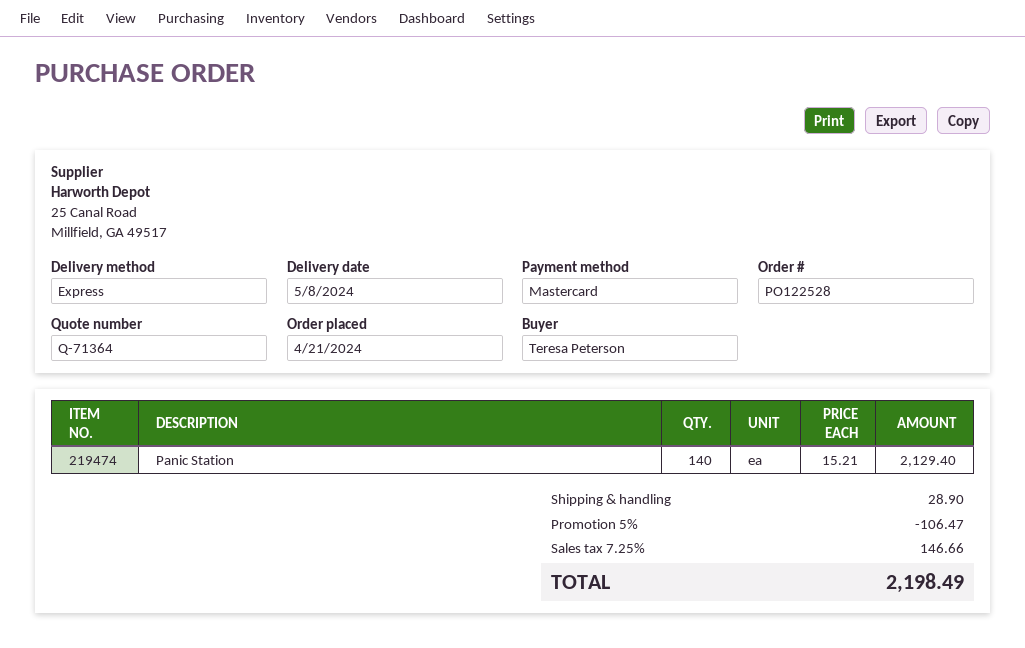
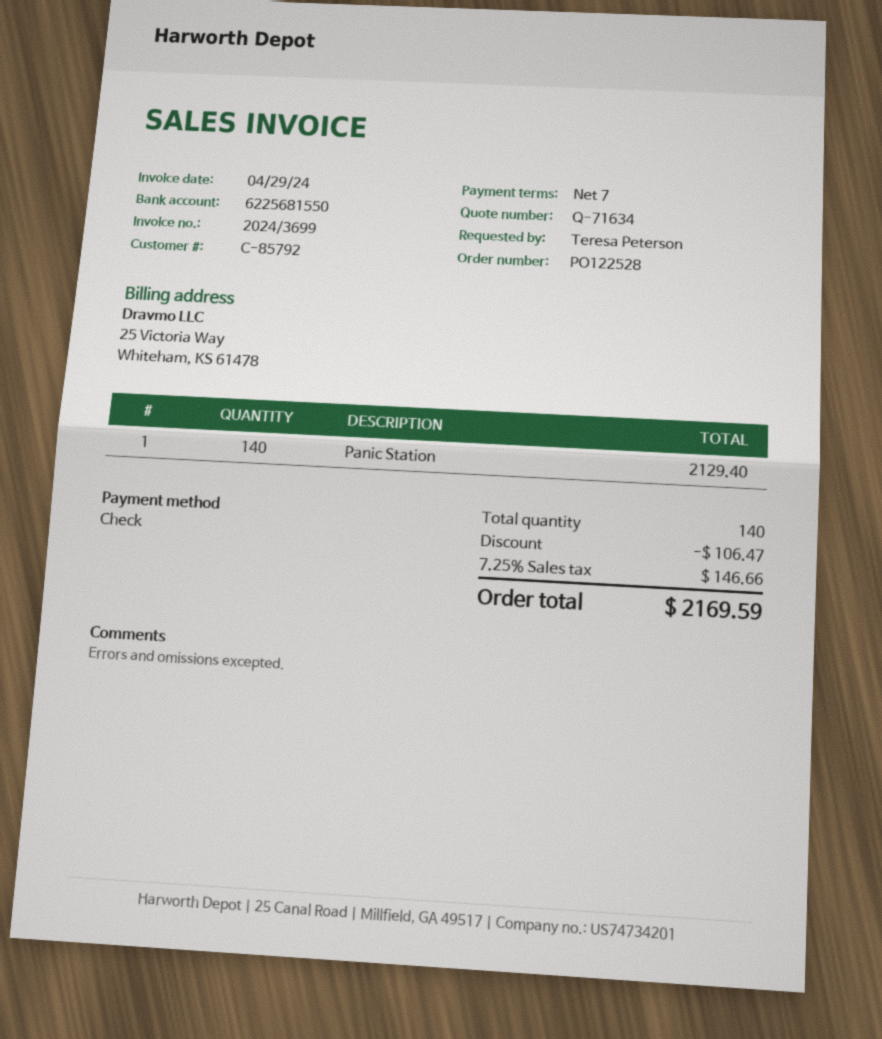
quote number: Q-71364 -> Q-71634
payment method: Mastercard -> cheque
shipping: 28.90 -> none
total: 2198.49 -> 2169.59

